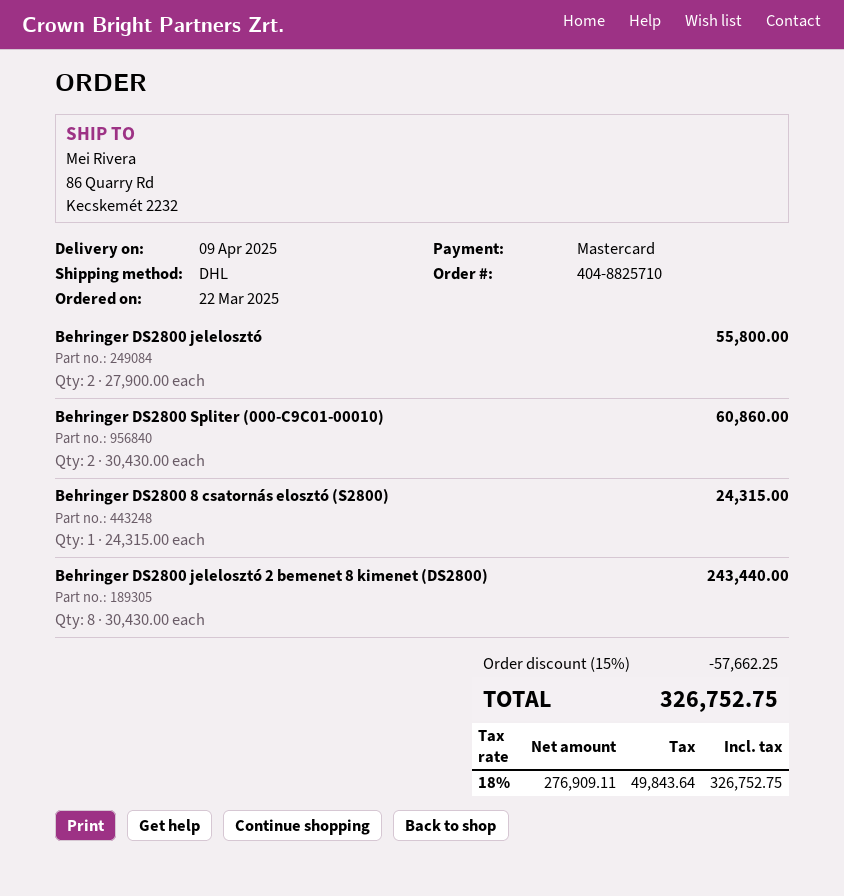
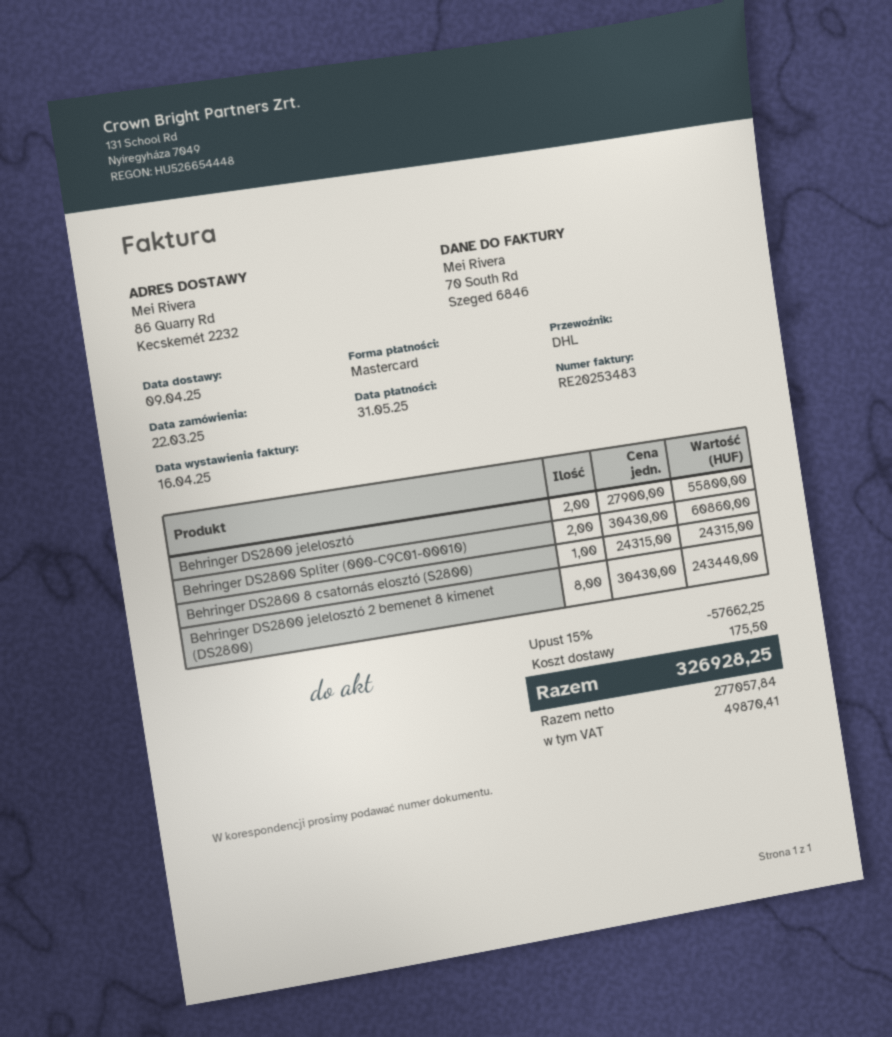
shipping: none -> 175.50
net: 276909.11 -> 277057.84
tax: 49843.64 -> 49870.41
total: 326752.75 -> 326928.25

